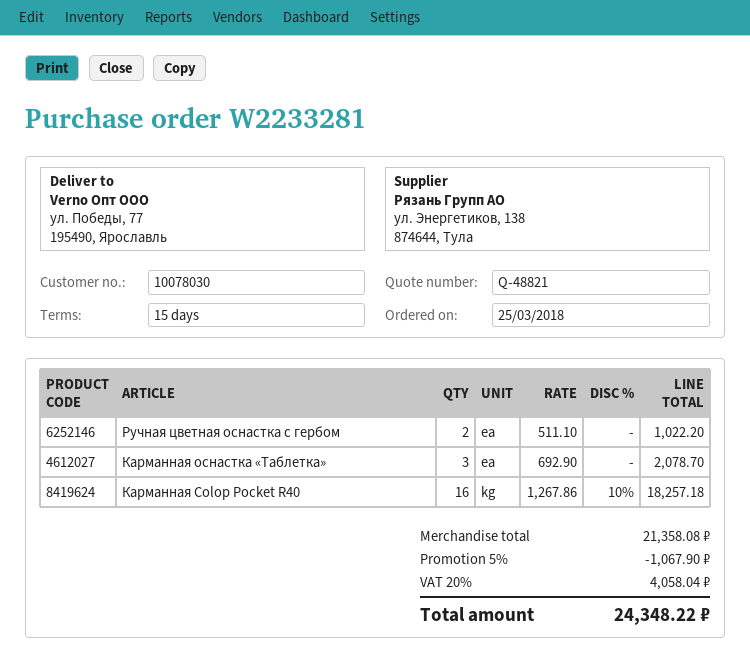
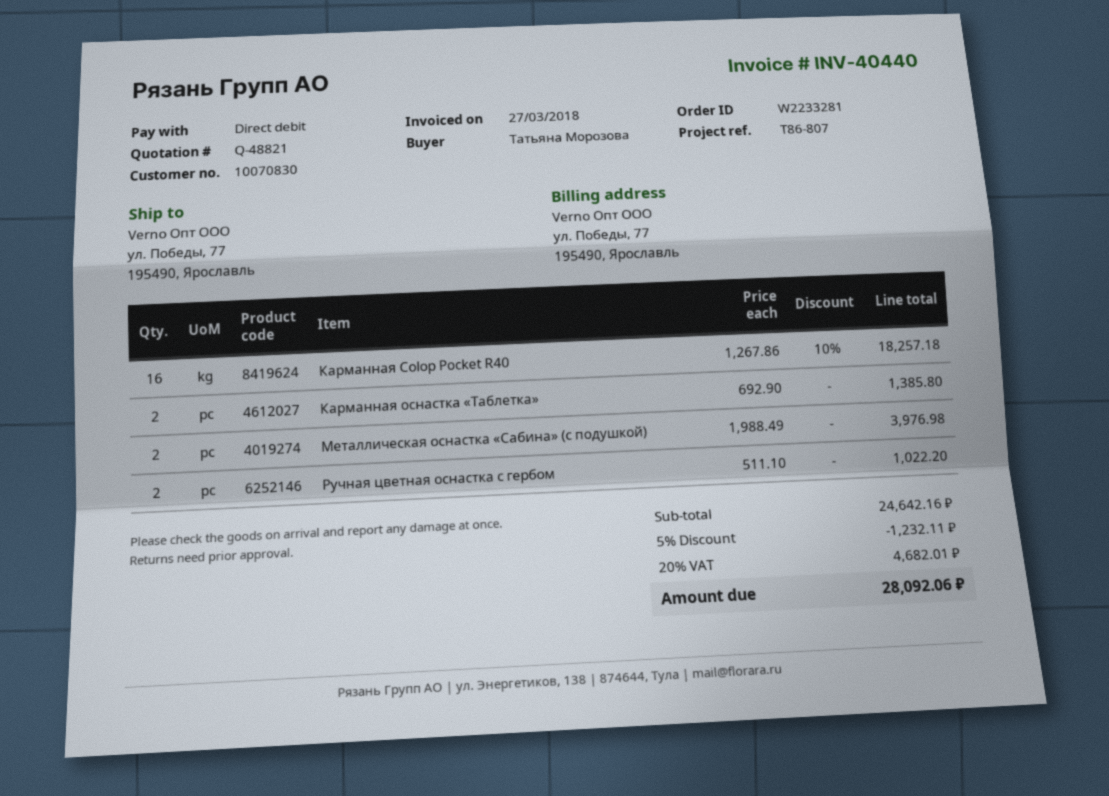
customer number: 10078030 -> 10070830
Карманная оснастка «Таблетка»: 3 x 692.90 = 2078.70 -> 2 x 692.90 = 1385.80
Металлическая оснастка «Сабина» (с подушкой): none -> 2 x 1988.49 = 3976.98
subtotal: 21358.08 -> 24642.16
discount: 5% = 1067.90 -> 5% = 1232.11
tax: 20% = 4058.04 -> 20% = 4682.01
total: 24348.22 -> 28092.06

